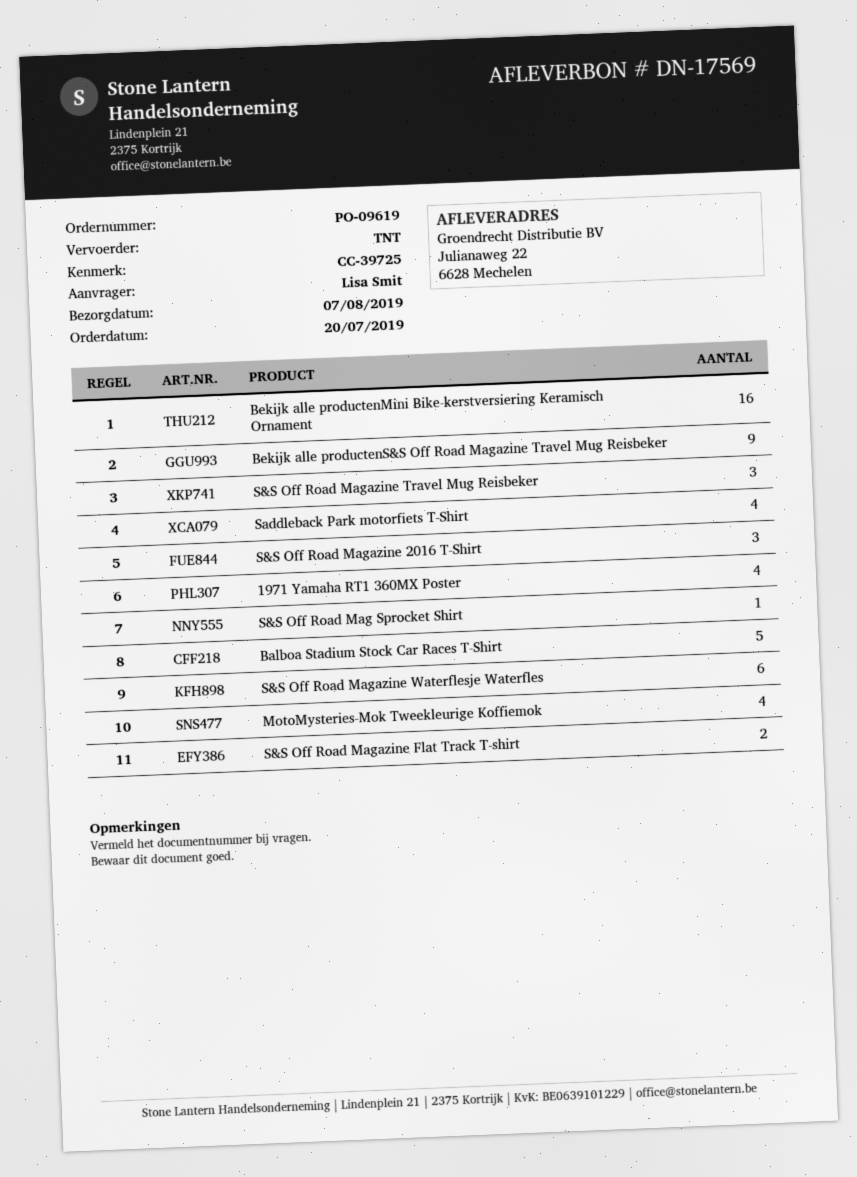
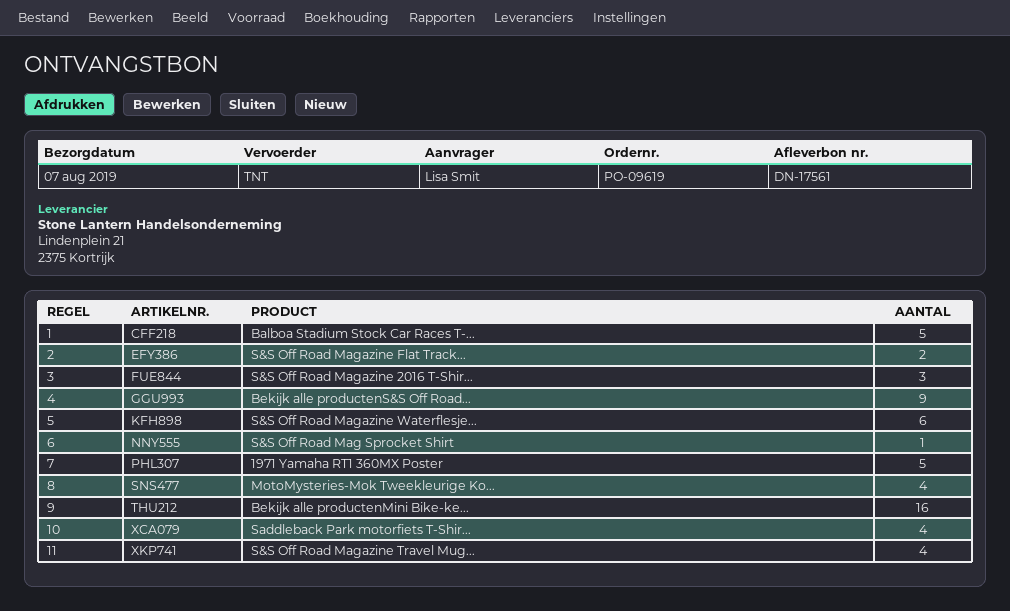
delivery note number: DN-17569 -> DN-17561
S&S Off Road Magazine Travel Mug Reisbeker: 3 -> 4
1971 Yamaha RT1 360MX Poster: 4 -> 5

